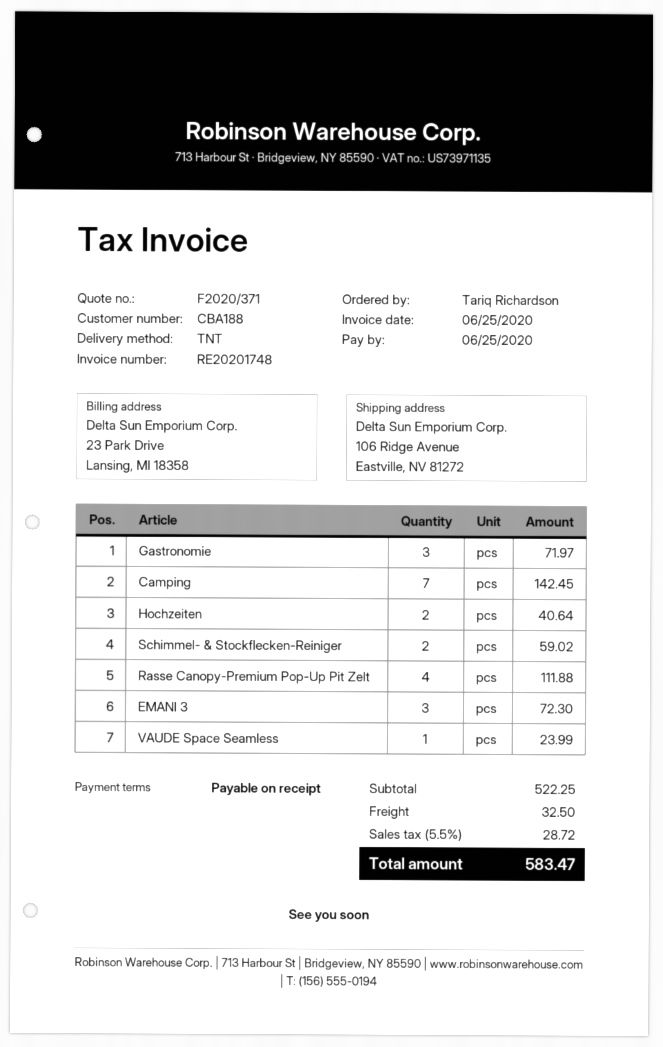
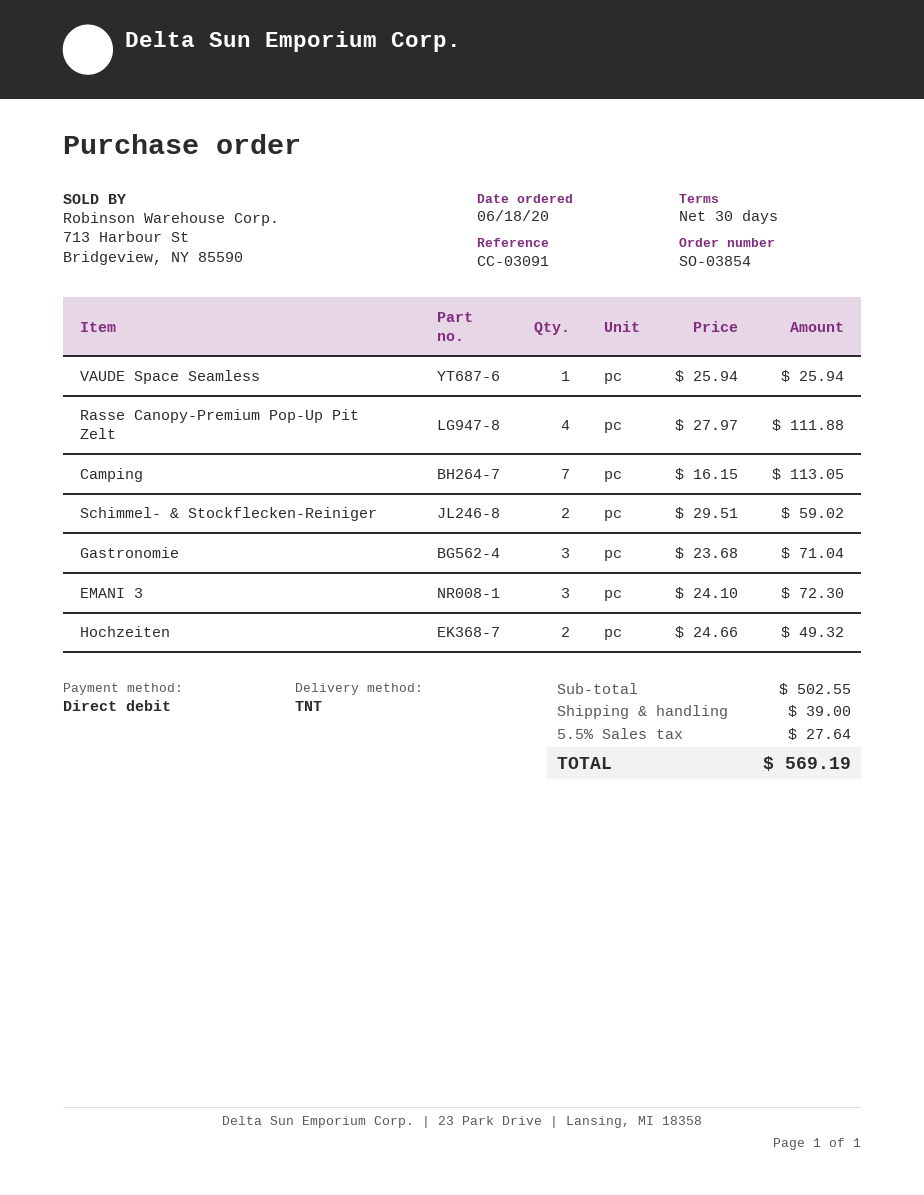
payment terms: on receipt -> 30 days
Gastronomie: 3 for 71.97 -> 3 for 71.04
Camping: 7 for 142.45 -> 7 for 113.05
Hochzeiten: 2 for 40.64 -> 2 for 49.32
VAUDE Space Seamless: 1 for 23.99 -> 1 for 25.94
subtotal: 522.25 -> 502.55
shipping: 32.50 -> 39.00
tax: 5.5% = 28.72 -> 5.5% = 27.64
total: 583.47 -> 569.19

